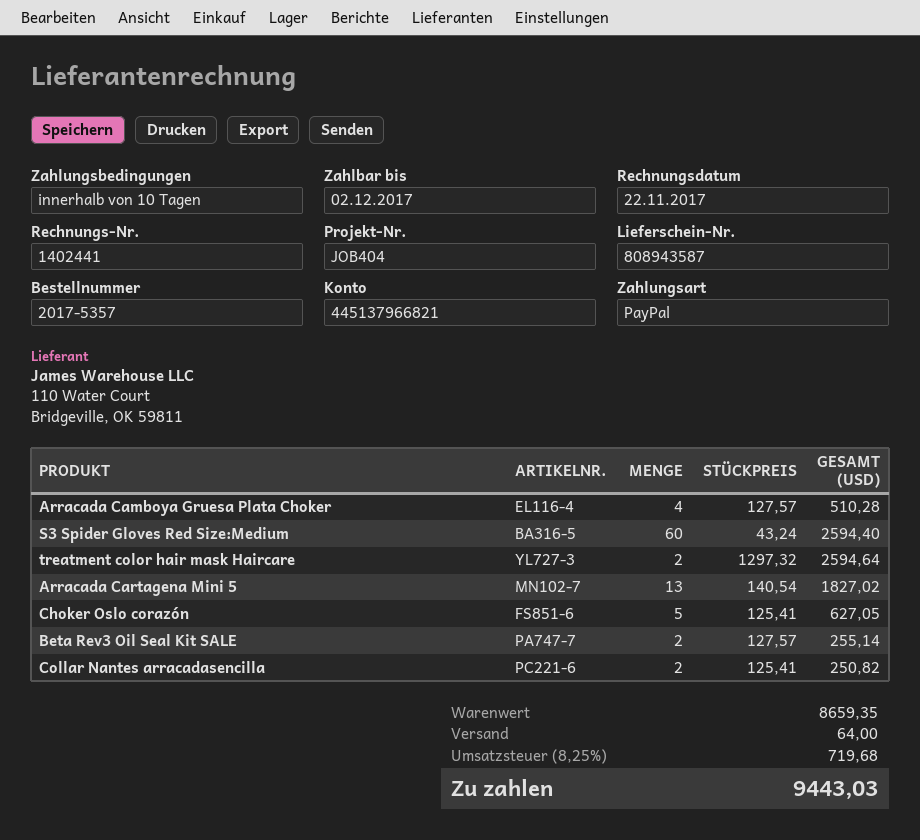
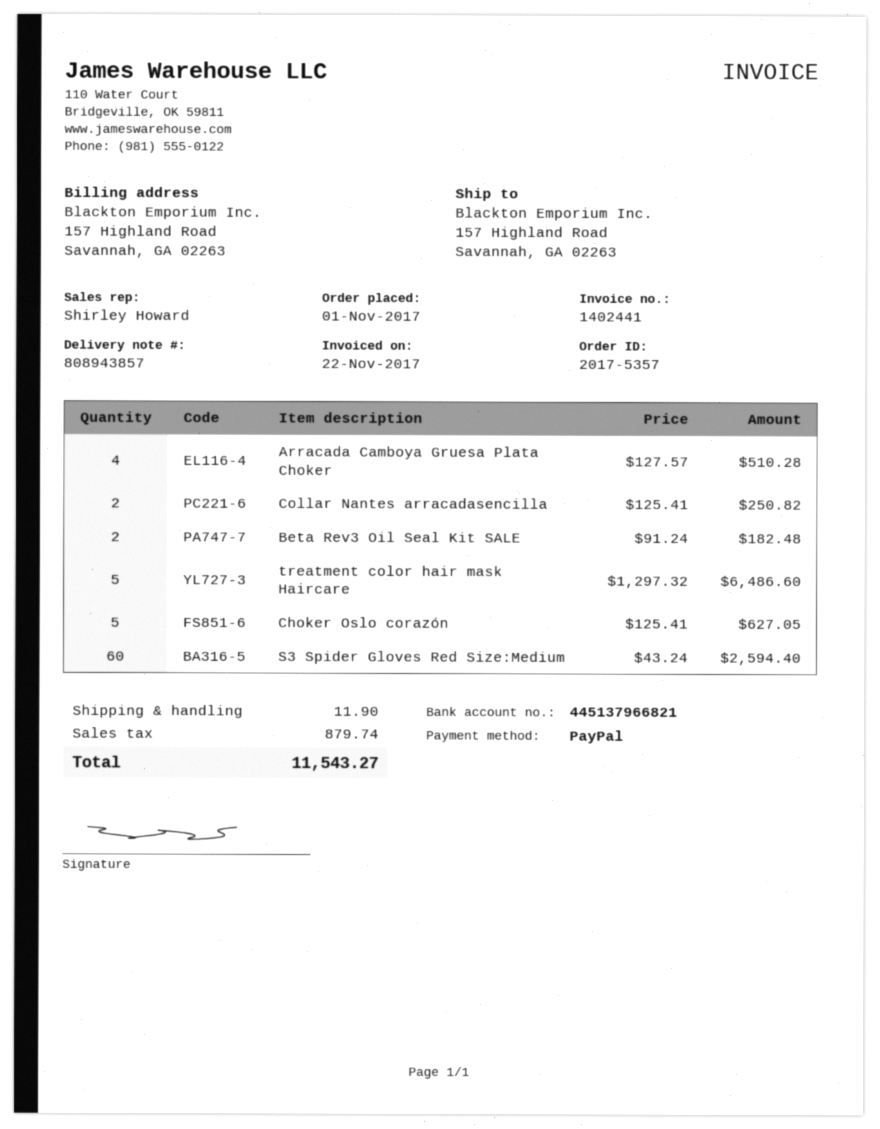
delivery note number: 808943587 -> 808943857
treatment color hair mask Haircare: 2 x 1297.32 = 2594.64 -> 5 x 1297.32 = 6486.60
Arracada Cartagena Mini 5: 13 x 140.54 = 1827.02 -> none
Beta Rev3 Oil Seal Kit SALE: 2 x 127.57 = 255.14 -> 2 x 91.24 = 182.48
shipping: 64.00 -> 11.90
tax: 719.68 -> 879.74
total: 9443.03 -> 11543.27

